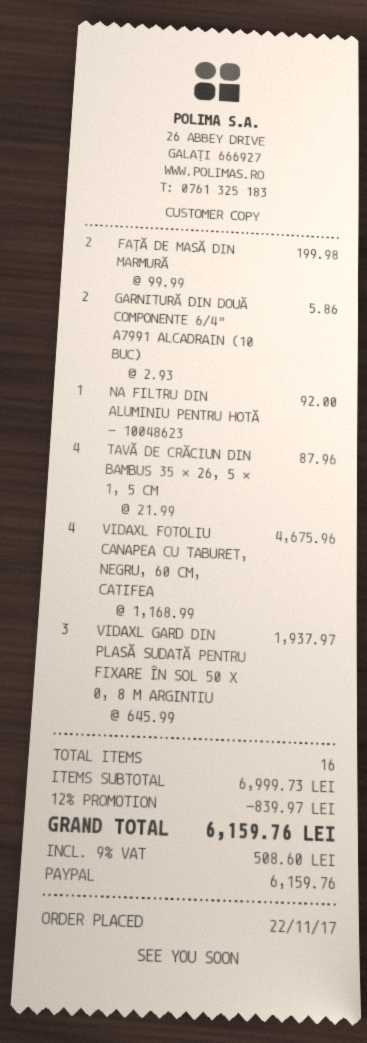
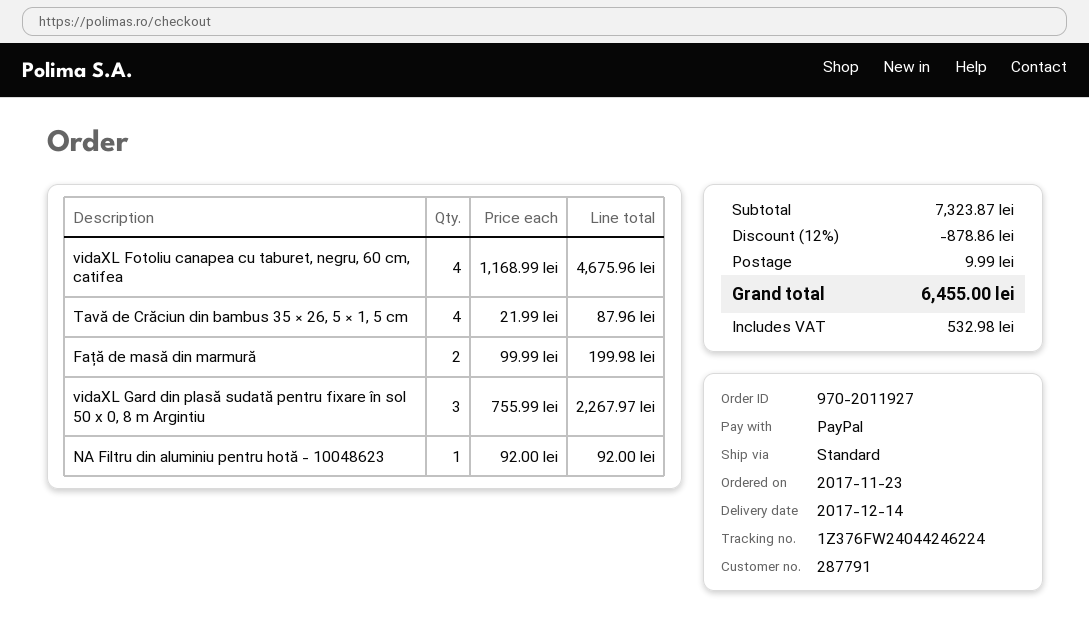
order date: 2017-11-22 -> 2017-11-23
GARNITURĂ DIN DOUĂ COMPONENTE 6/4" A7991 ALCADRAIN (10 BUC): 2 x 2.93 = 5.86 -> none
VIDAXL GARD DIN PLASĂ SUDATĂ PENTRU FIXARE ÎN SOL 50 X 0, 8 M ARGINTIU: 3 x 645.99 = 1937.97 -> 3 x 755.99 = 2267.97
subtotal: 6999.73 -> 7323.87
discount: 12% = 839.97 -> 12% = 878.86
shipping: none -> 9.99
tax: 508.60 -> 532.98
total: 6159.76 -> 6455.00

